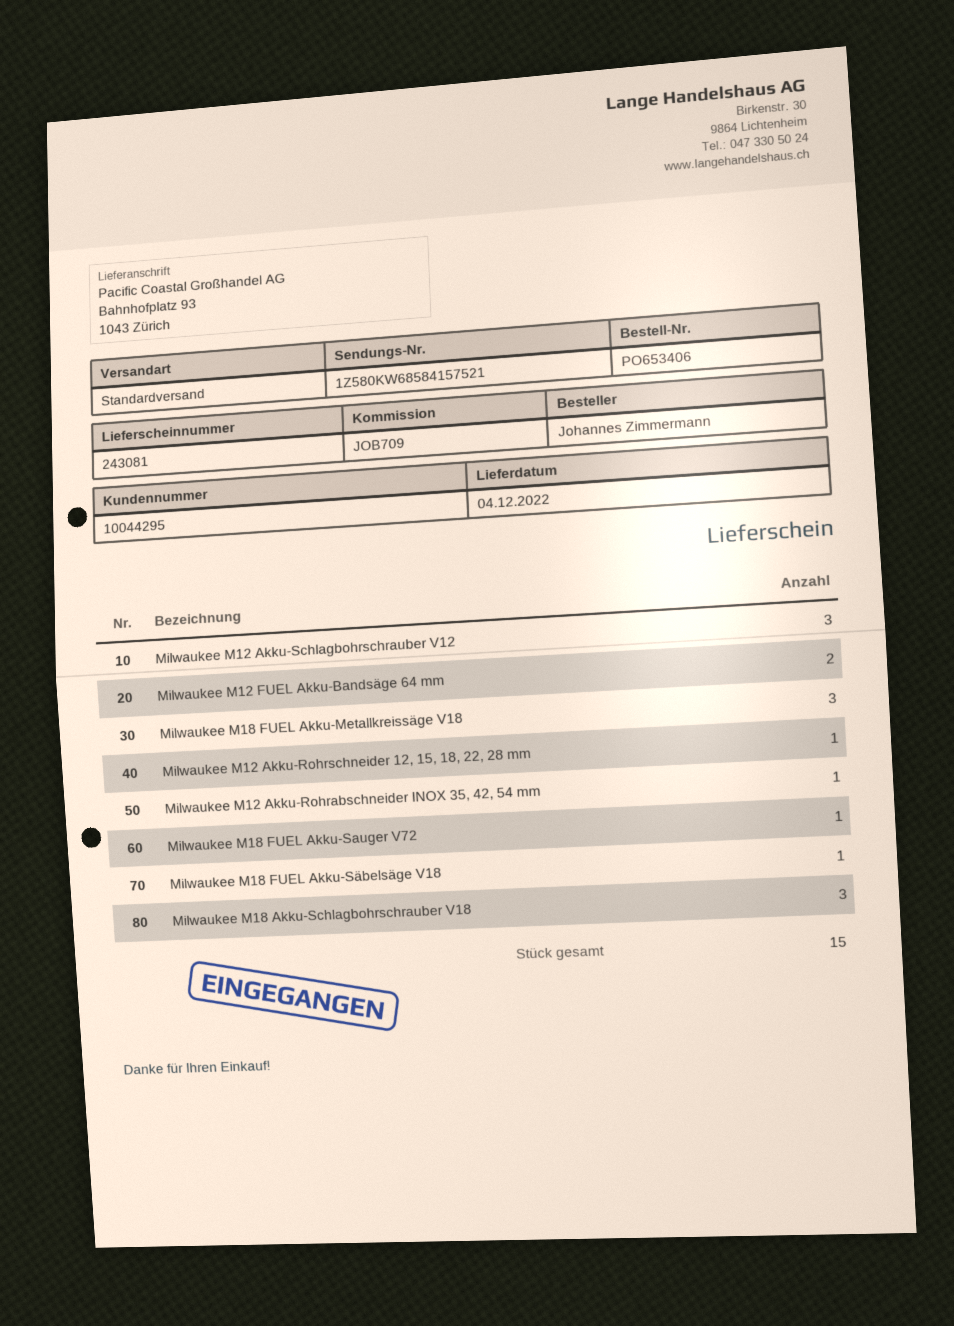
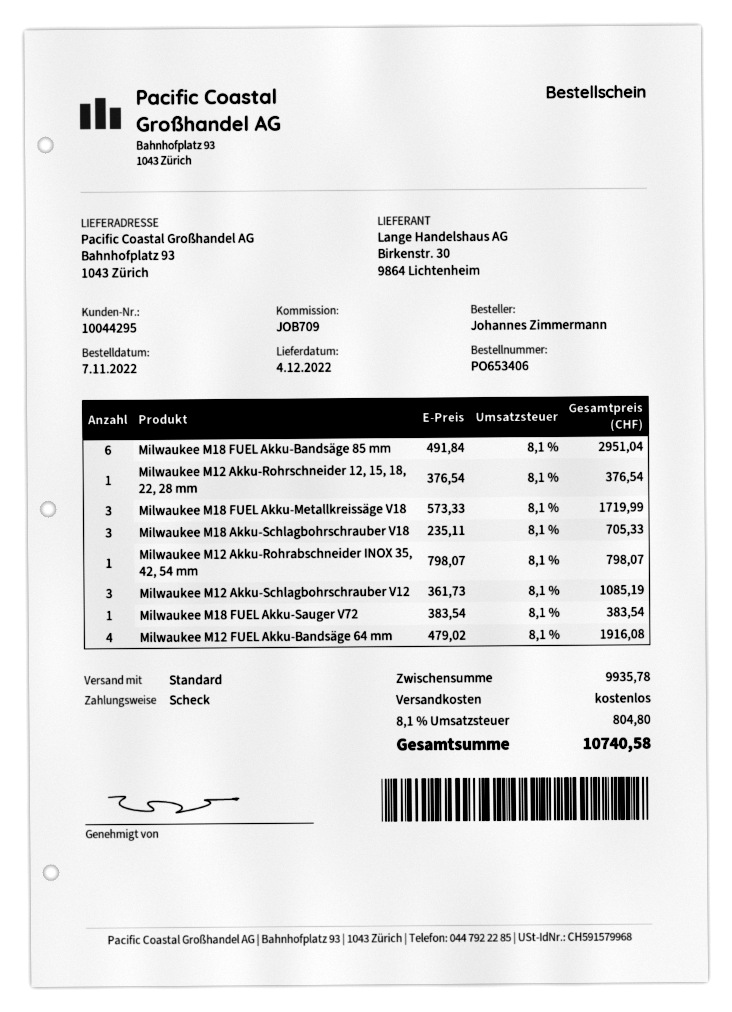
Milwaukee M12 FUEL Akku-Bandsäge 64 mm: 2 -> 4
Milwaukee M18 FUEL Akku-Säbelsäge V18: 1 -> none
Milwaukee M18 FUEL Akku-Bandsäge 85 mm: none -> 6

